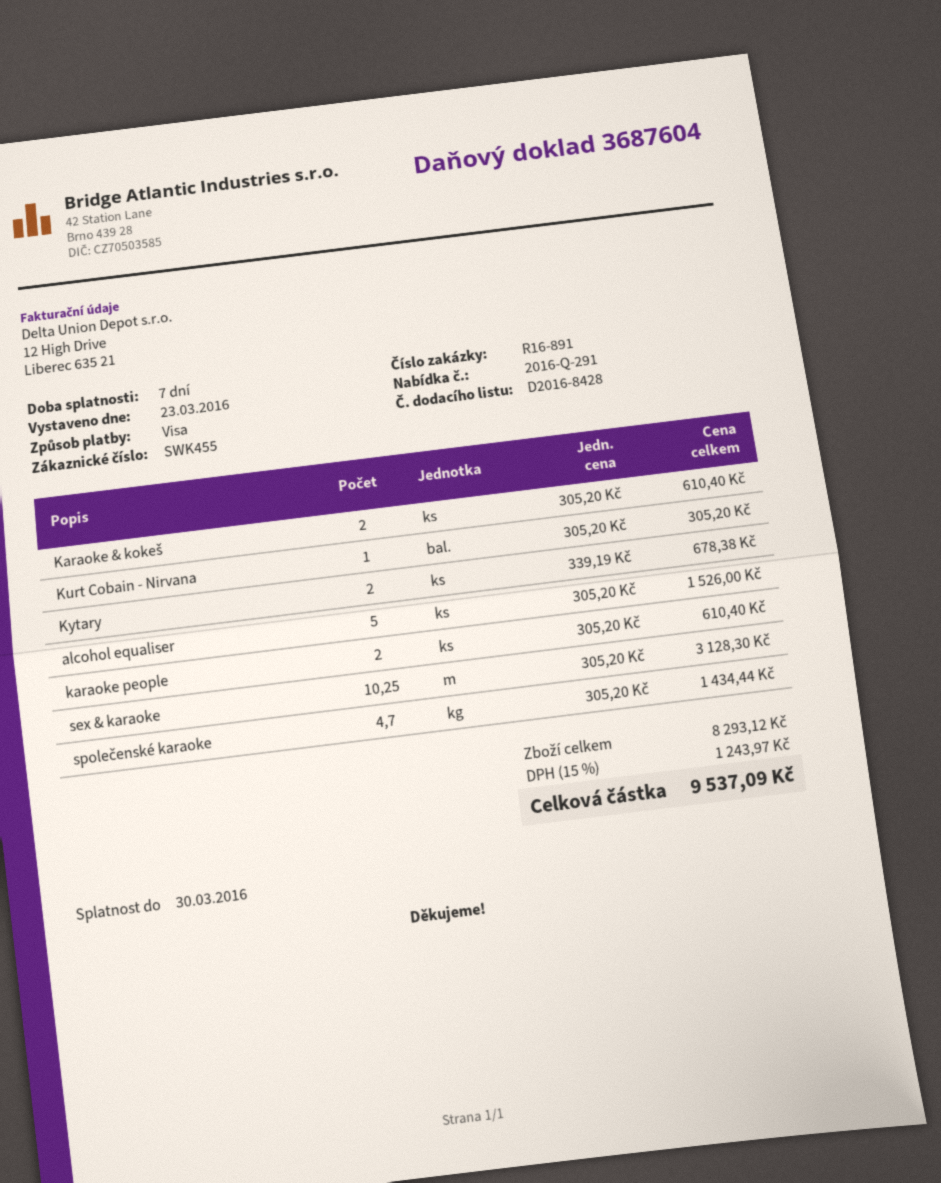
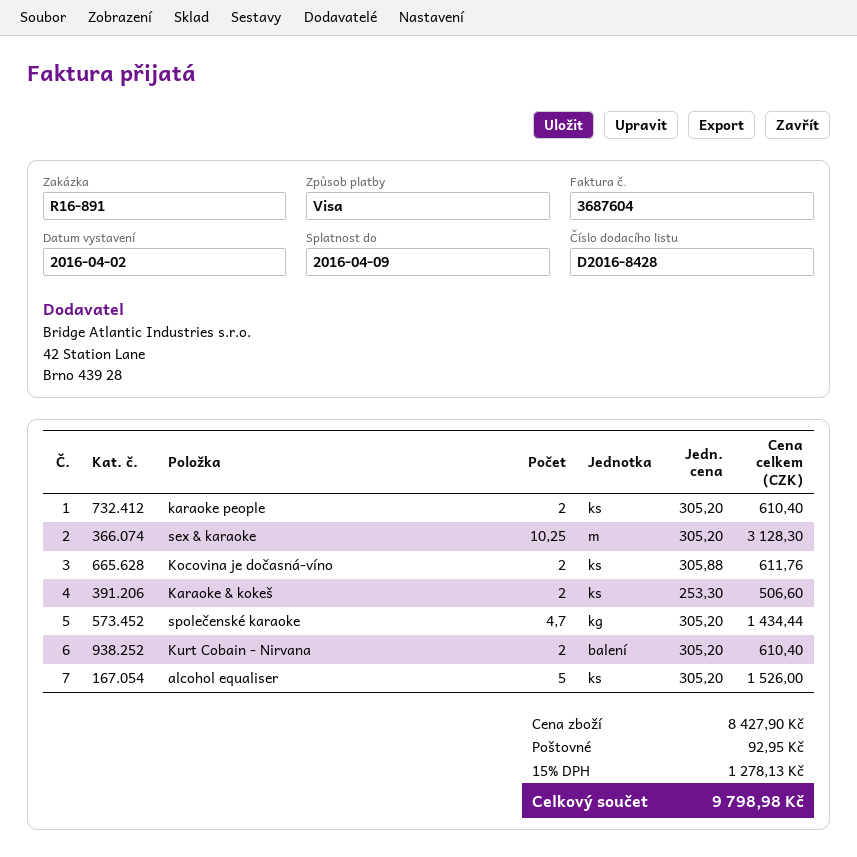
invoice date: 2016-03-23 -> 2016-04-02
due date: 2016-03-30 -> 2016-04-09
Karaoke & kokeš: 2 x 305.20 = 610.40 -> 2 x 253.30 = 506.60
Kurt Cobain - Nirvana: 1 x 305.20 = 305.20 -> 2 x 305.20 = 610.40
Kytary: 2 x 339.19 = 678.38 -> none
Kocovina je dočasná-víno: none -> 2 x 305.88 = 611.76
subtotal: 8293.12 -> 8427.90
shipping: none -> 92.95
tax: 15% = 1243.97 -> 15% = 1278.13
total: 9537.09 -> 9798.98

